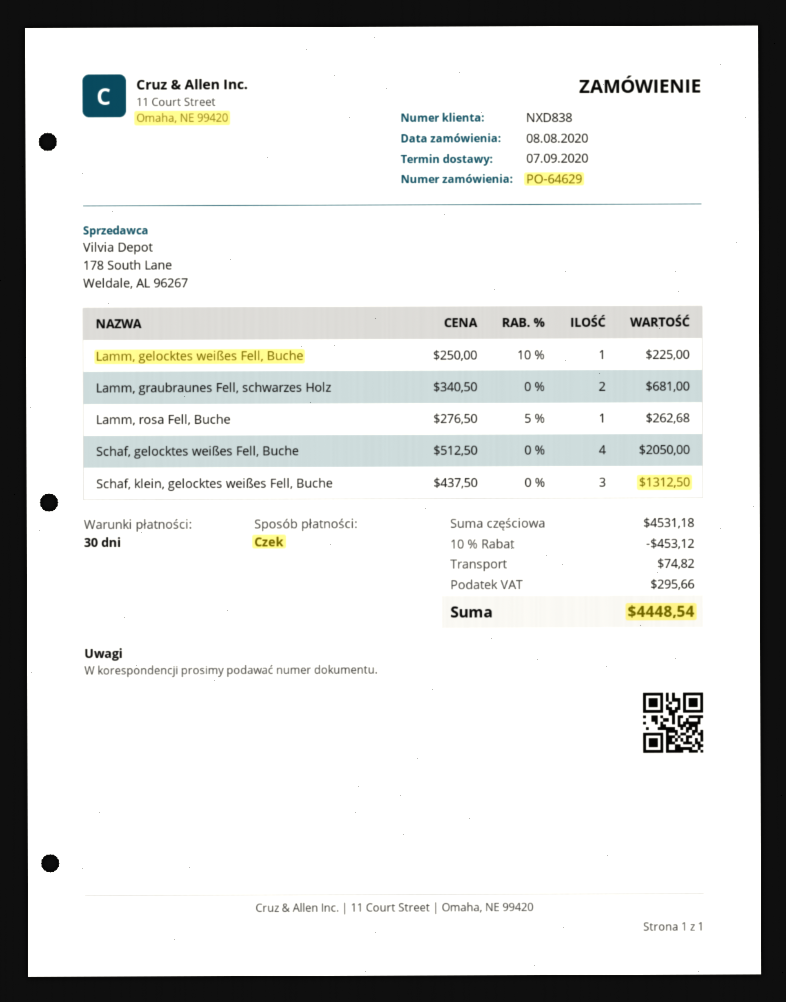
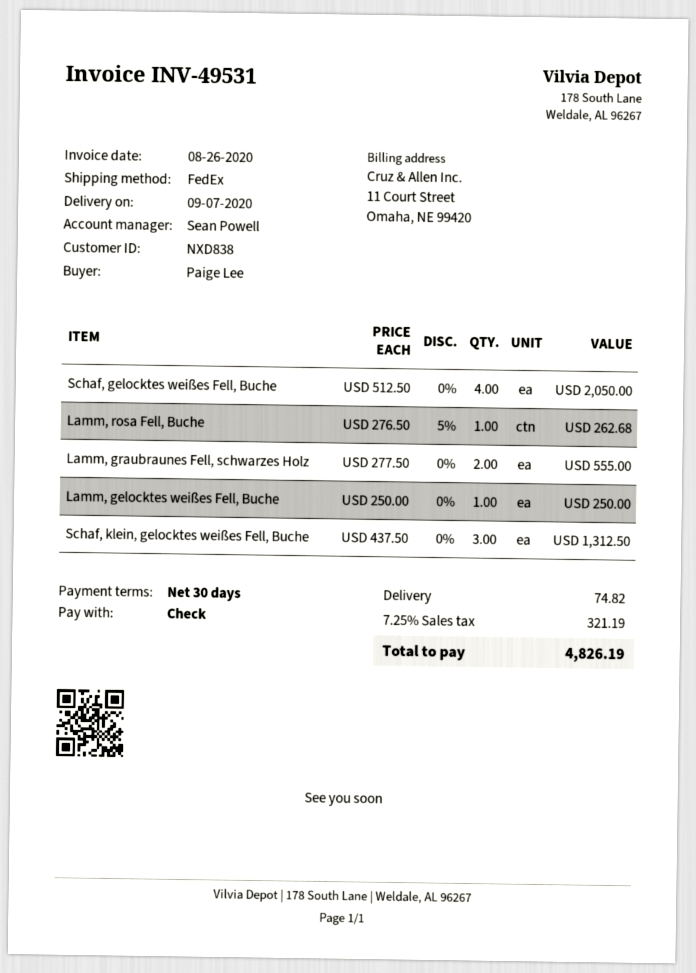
Lamm, gelocktes weißes Fell, Buche: 1 x 250.00 - 10% = 225.00 -> 1 x 250.00 = 250.00
Lamm, graubraunes Fell, schwarzes Holz: 2 x 340.50 = 681.00 -> 2 x 277.50 = 555.00
discount: 10% = 453.12 -> none
tax: 295.66 -> 321.19
total: 4448.54 -> 4826.19

